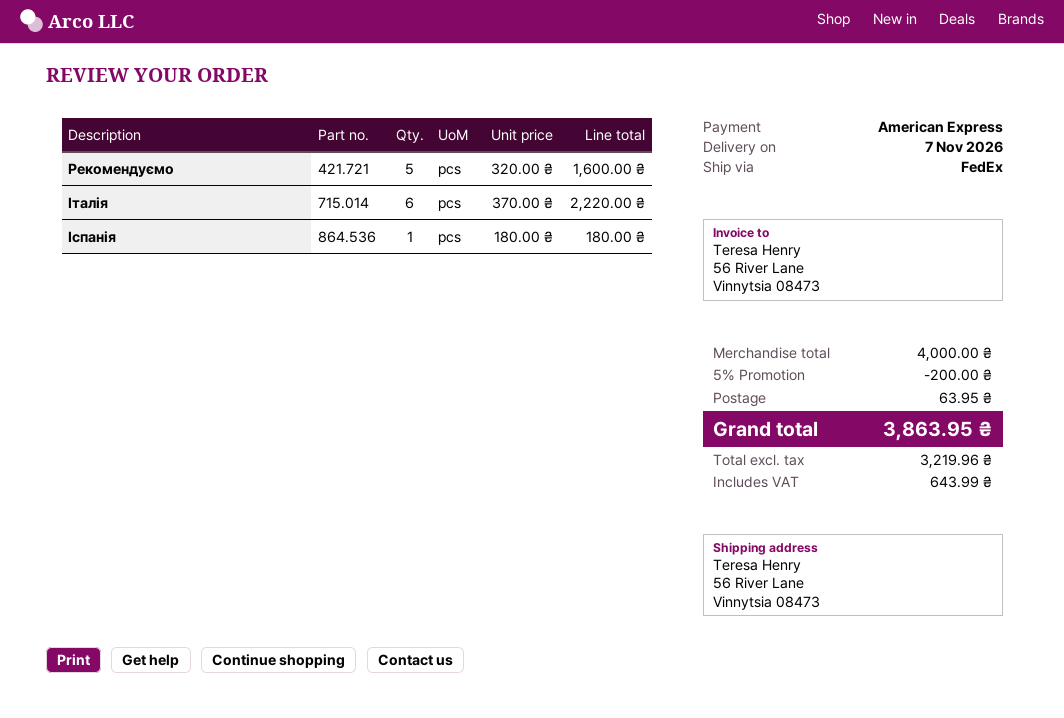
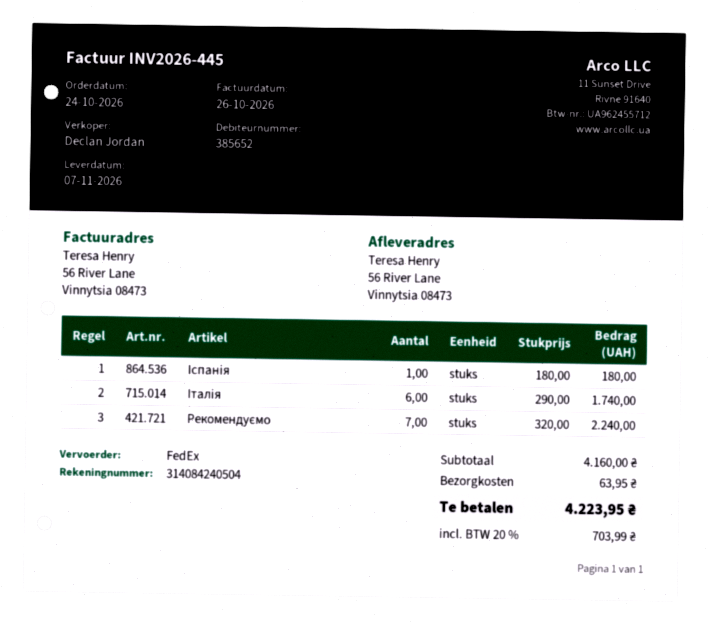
Рекомендуємо: 5 x 320.00 = 1600.00 -> 7 x 320.00 = 2240.00
Італія: 6 x 370.00 = 2220.00 -> 6 x 290.00 = 1740.00
subtotal: 4000.00 -> 4160.00
discount: 5% = 200.00 -> none
tax: 643.99 -> 703.99
total: 3863.95 -> 4223.95

